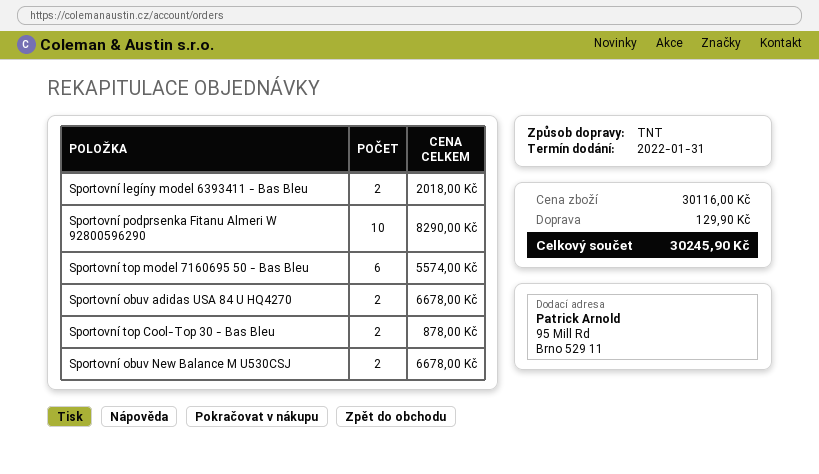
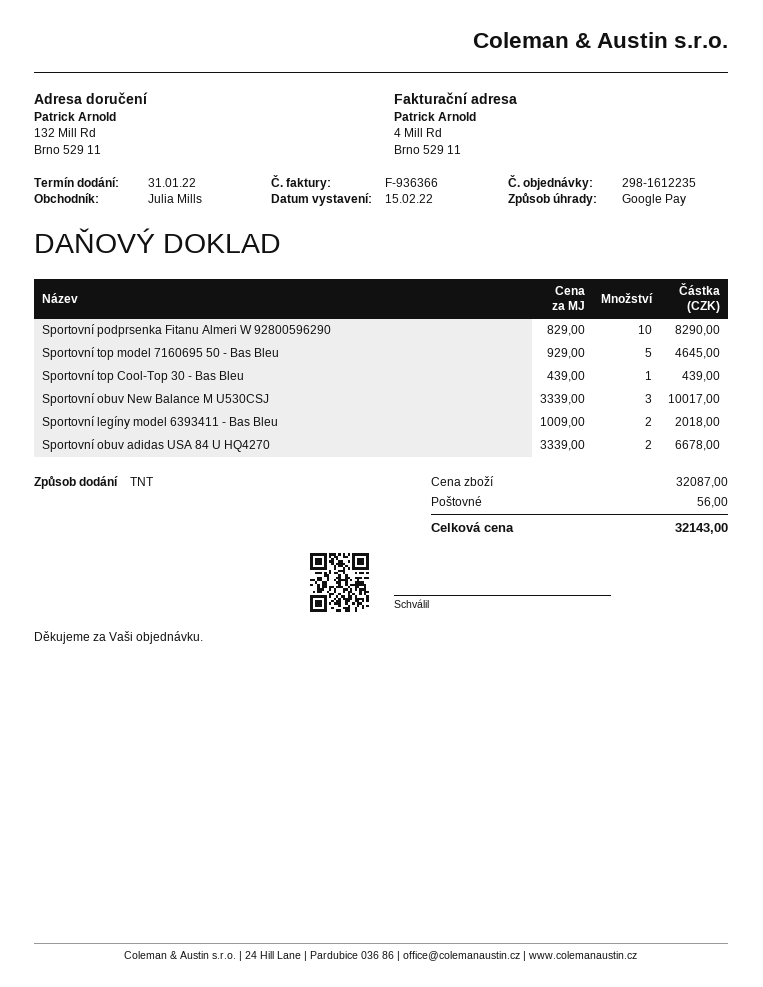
ship to: 95 Mill Rd, Brno 529 11 -> 132 Mill Rd, Brno 529 11
Sportovní top model 7160695 50 - Bas Bleu: 6 for 5574.00 -> 5 for 4645.00
Sportovní top Cool-Top 30 - Bas Bleu: 2 for 878.00 -> 1 for 439.00
Sportovní obuv New Balance M U530CSJ: 2 for 6678.00 -> 3 for 10017.00
subtotal: 30116.00 -> 32087.00
shipping: 129.90 -> 56.00
total: 30245.90 -> 32143.00

